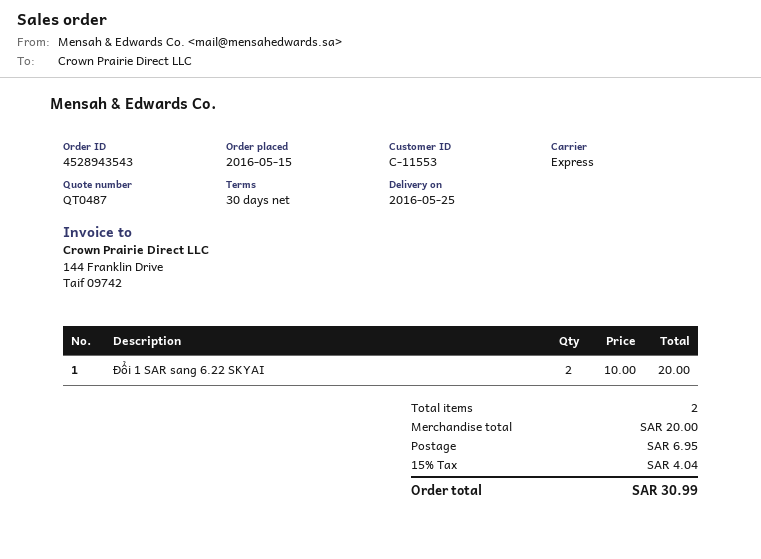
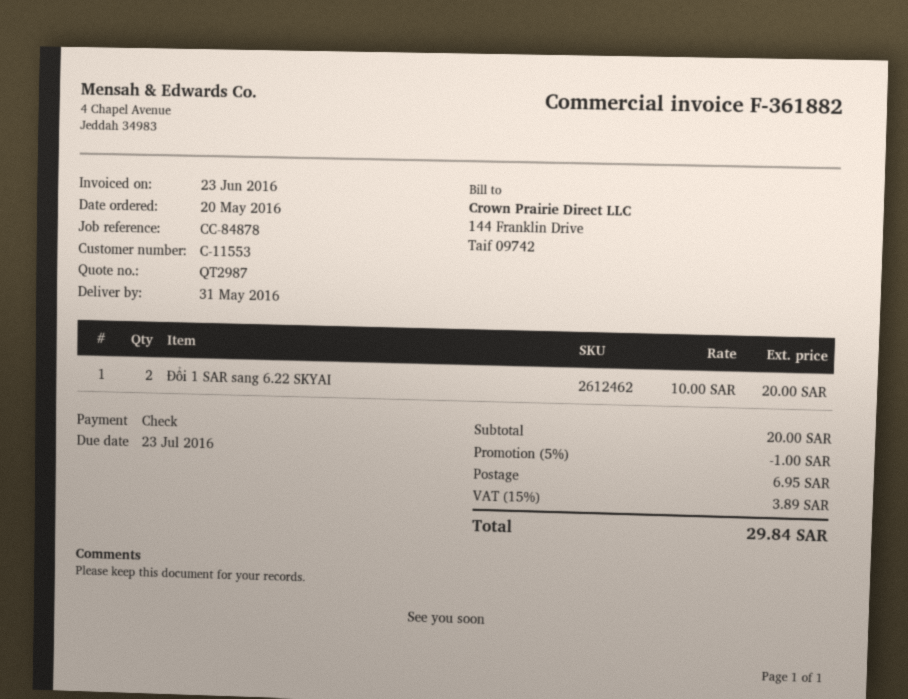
quote number: QT0487 -> QT2987
order date: 2016-05-15 -> 2016-05-20
delivery date: 2016-05-25 -> 2016-05-31
discount: none -> 5% = 1.00
tax: 15% = 4.04 -> 15% = 3.89
total: 30.99 -> 29.84

